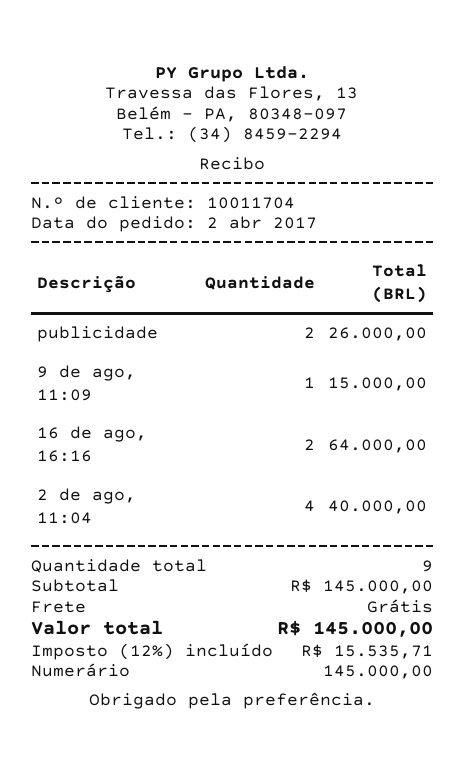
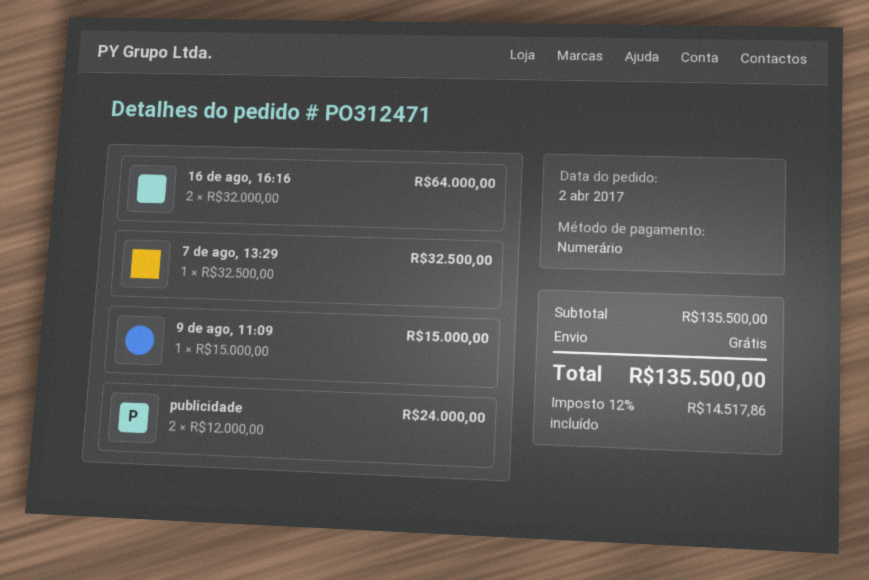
publicidade: 2 for 26000.00 -> 2 for 24000.00
2 de ago, 11:04: 4 for 40000.00 -> none
7 de ago, 13:29: none -> 1 for 32500.00
subtotal: 145000.00 -> 135500.00
tax: 12% = 15535.71 -> 12% = 14517.86
total: 145000.00 -> 135500.00

